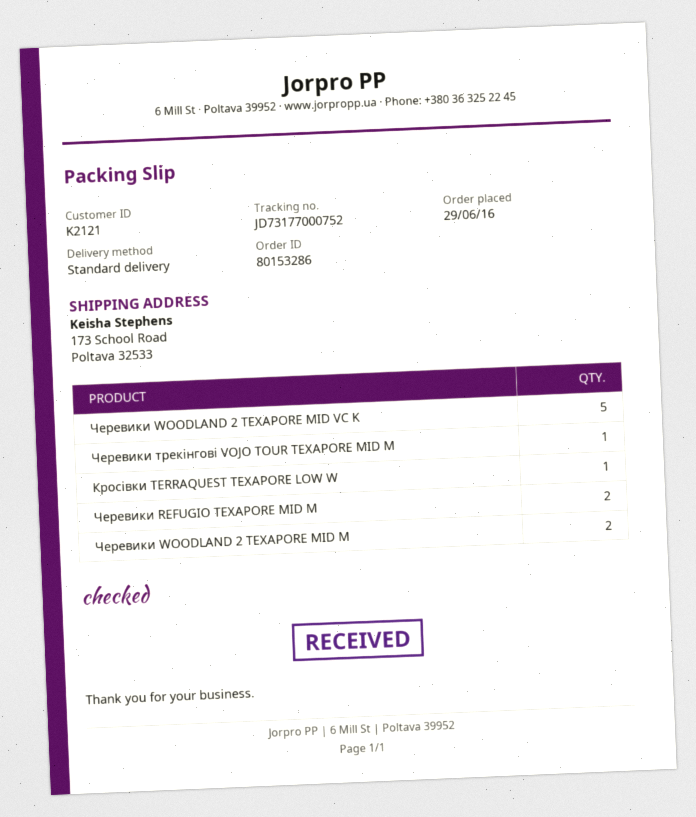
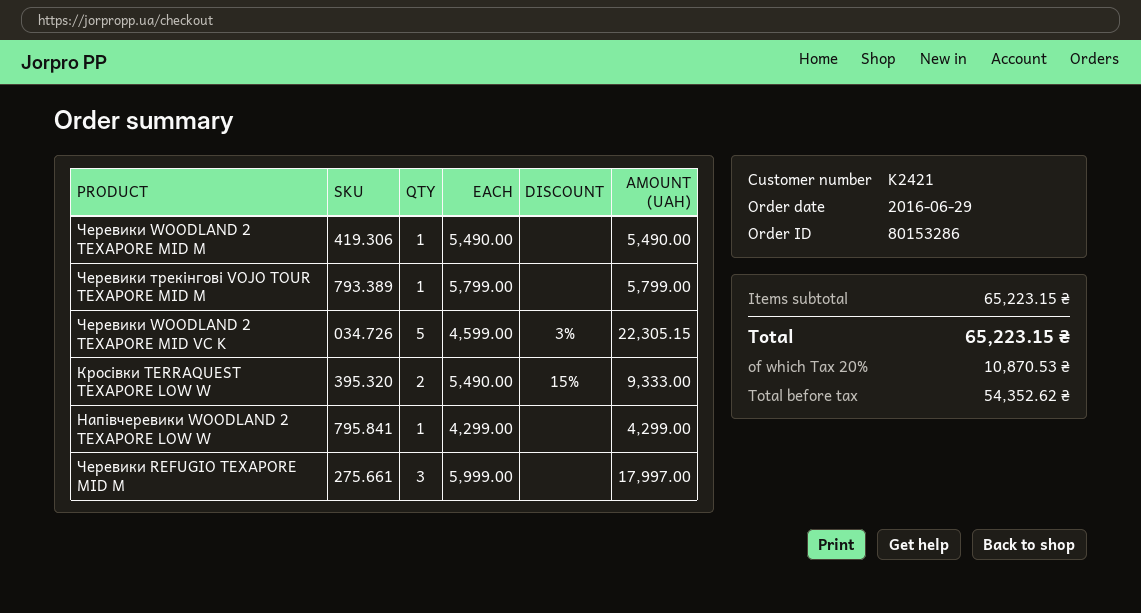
customer number: K2121 -> K2421
Кросівки TERRAQUEST TEXAPORE LOW W: 1 -> 2
Черевики REFUGIO TEXAPORE MID M: 2 -> 3
Черевики WOODLAND 2 TEXAPORE MID M: 2 -> 1
Напівчеревики WOODLAND 2 TEXAPORE LOW W: none -> 1

